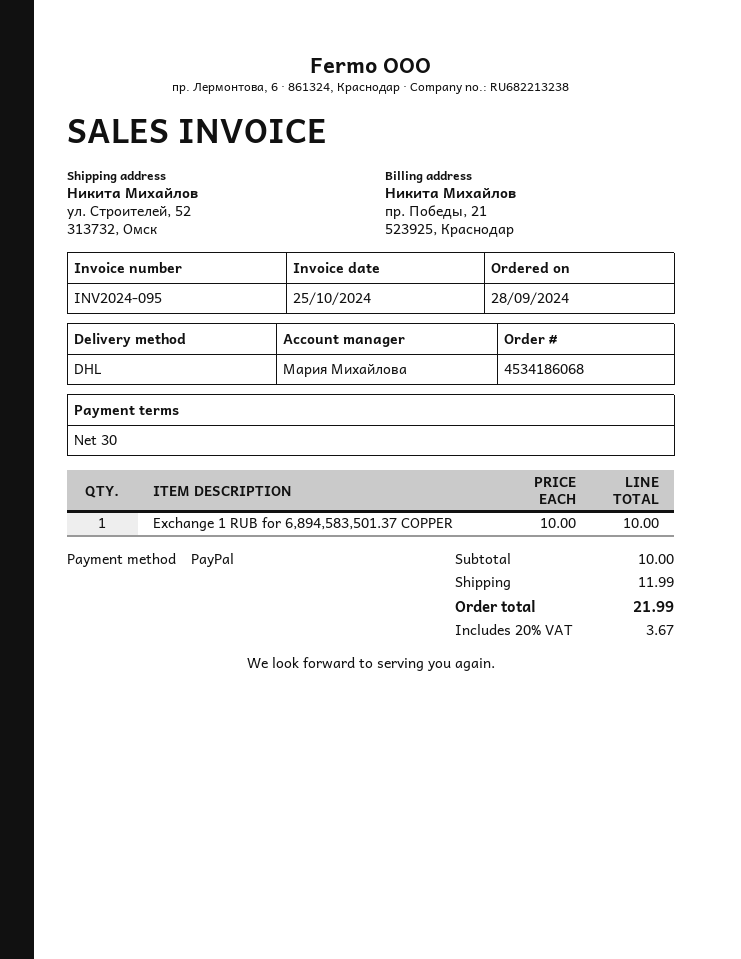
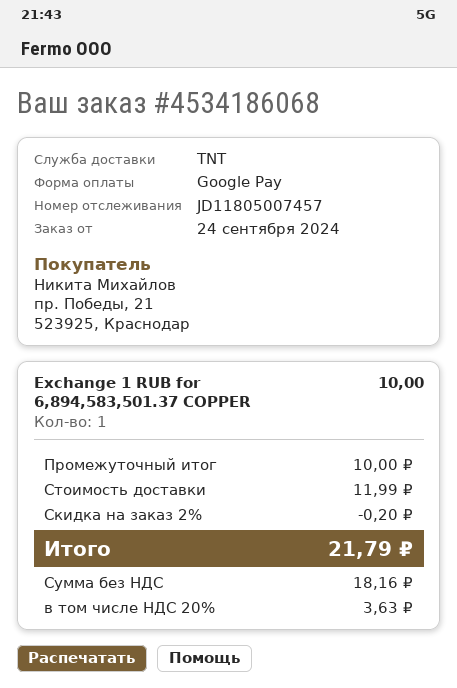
order date: 2024-09-28 -> 2024-09-24
payment method: PayPal -> Google Pay
shipping method: DHL -> TNT
discount: none -> 2% = 0.20
tax: 20% = 3.67 -> 20% = 3.63
total: 21.99 -> 21.79

